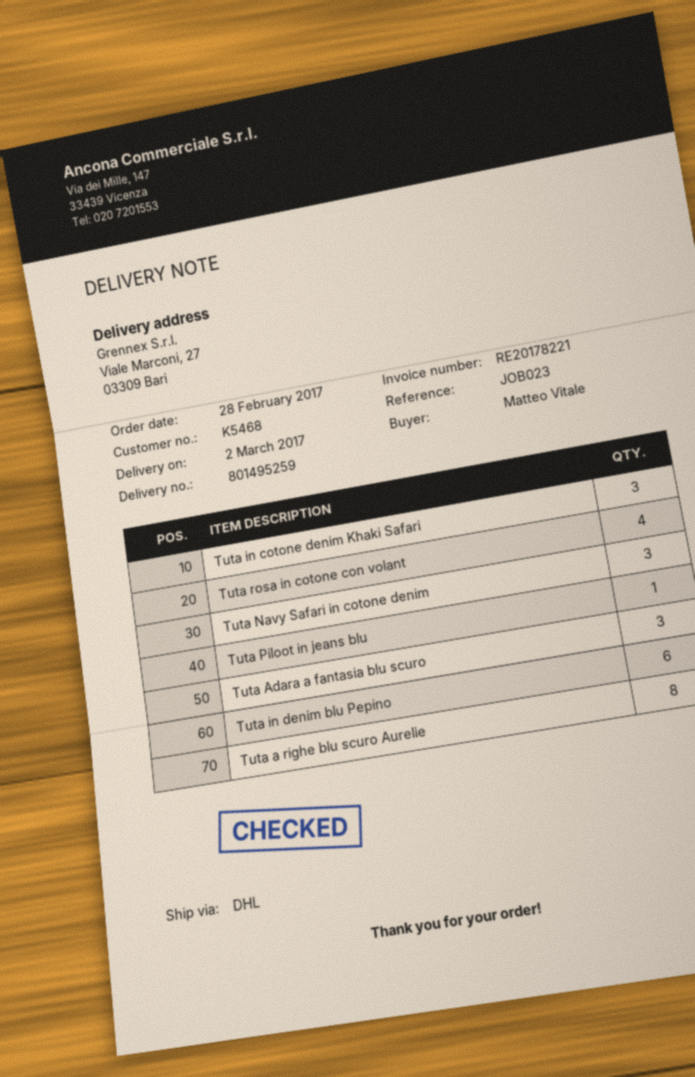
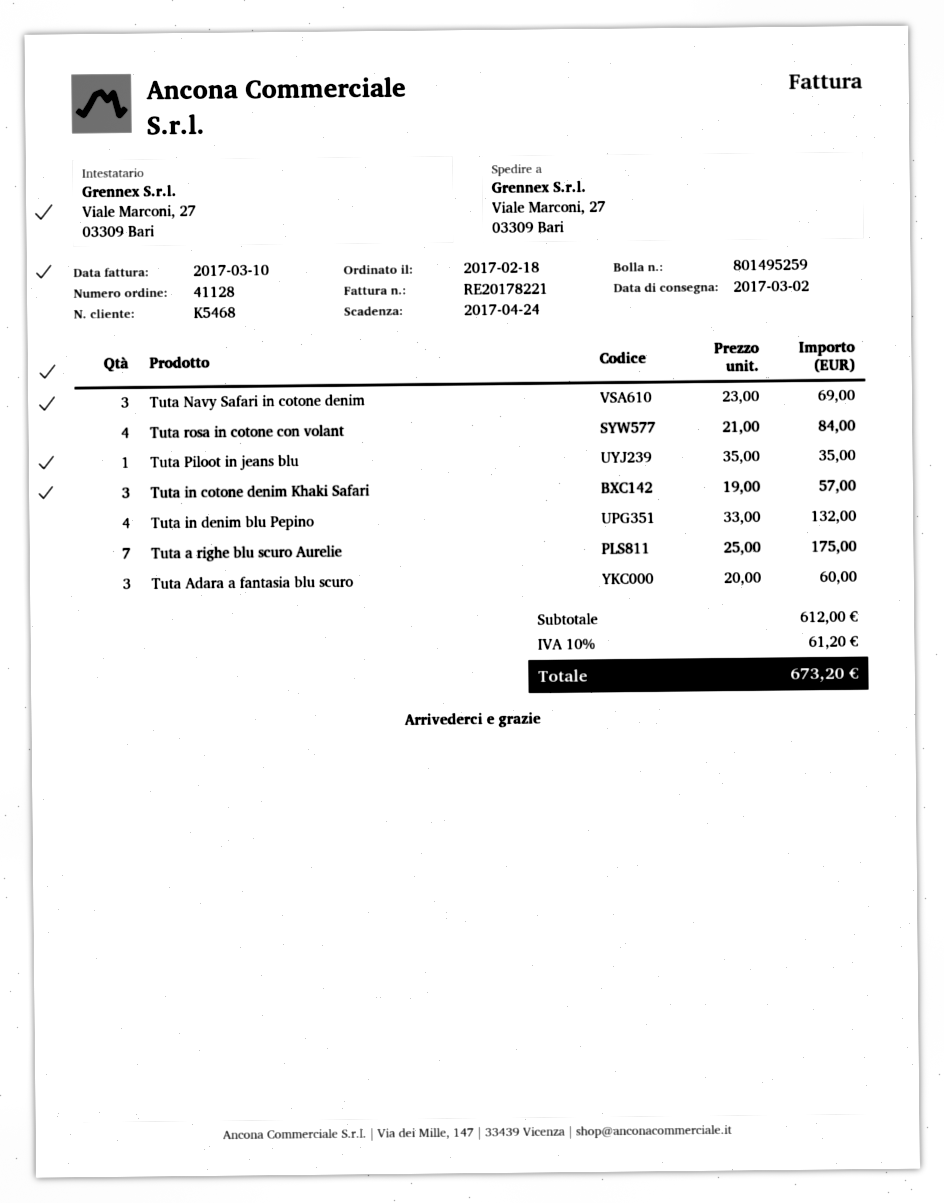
order date: 2017-02-28 -> 2017-02-18
Tuta in denim blu Pepino: 6 -> 4
Tuta a righe blu scuro Aurelie: 8 -> 7

